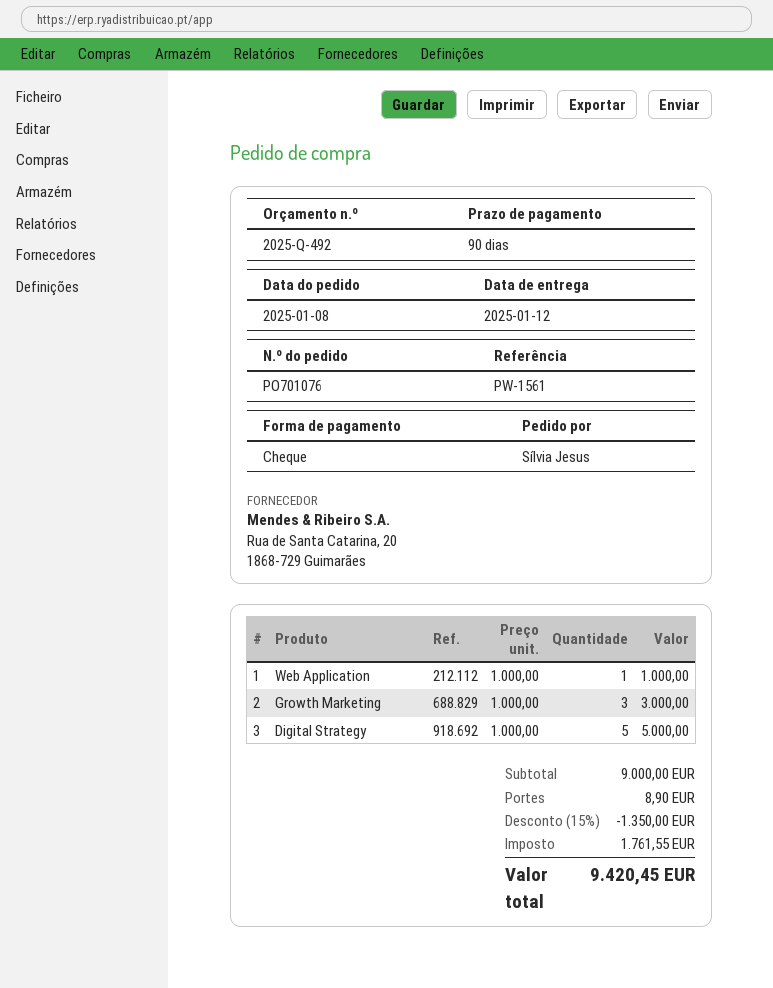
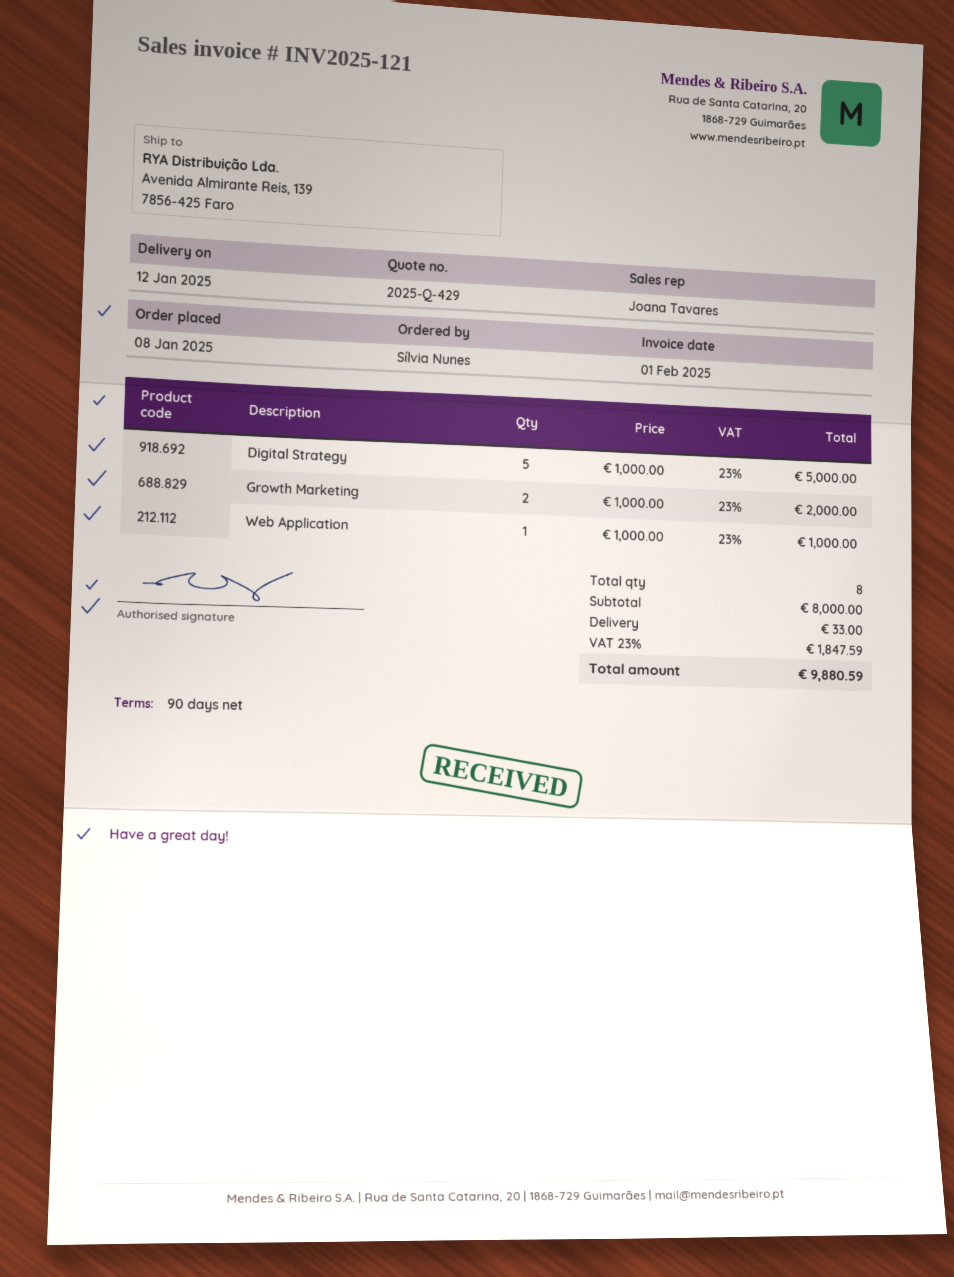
quote number: 2025-Q-492 -> 2025-Q-429
ordered by: Sílvia Jesus -> Sílvia Nunes
Growth Marketing: 3 x 1000.00 = 3000.00 -> 2 x 1000.00 = 2000.00
subtotal: 9000.00 -> 8000.00
discount: 15% = 1350.00 -> none
shipping: 8.90 -> 33.00
tax: 1761.55 -> 1847.59
total: 9420.45 -> 9880.59

